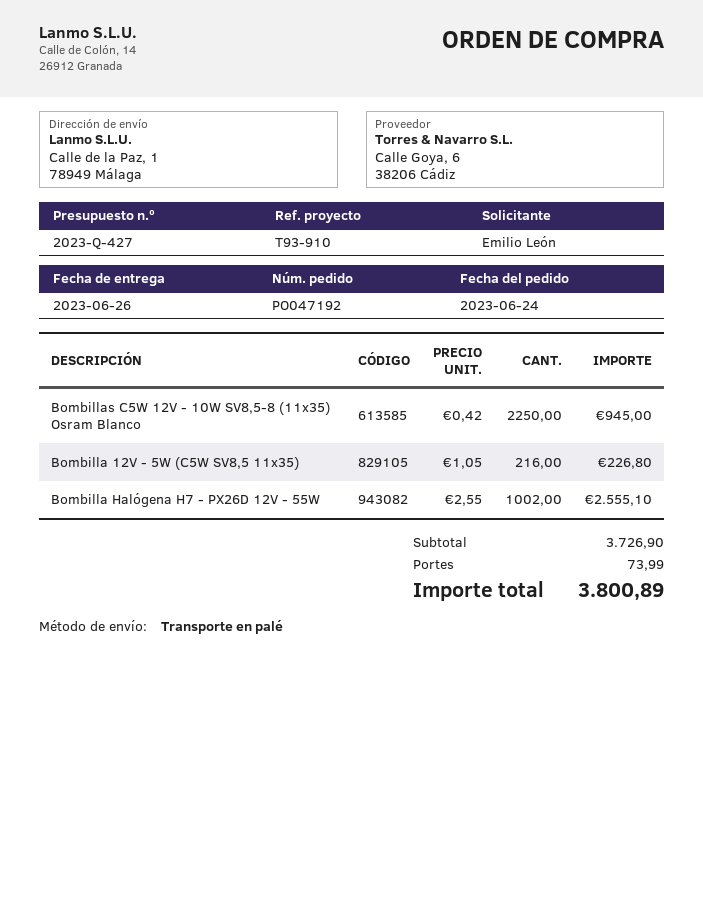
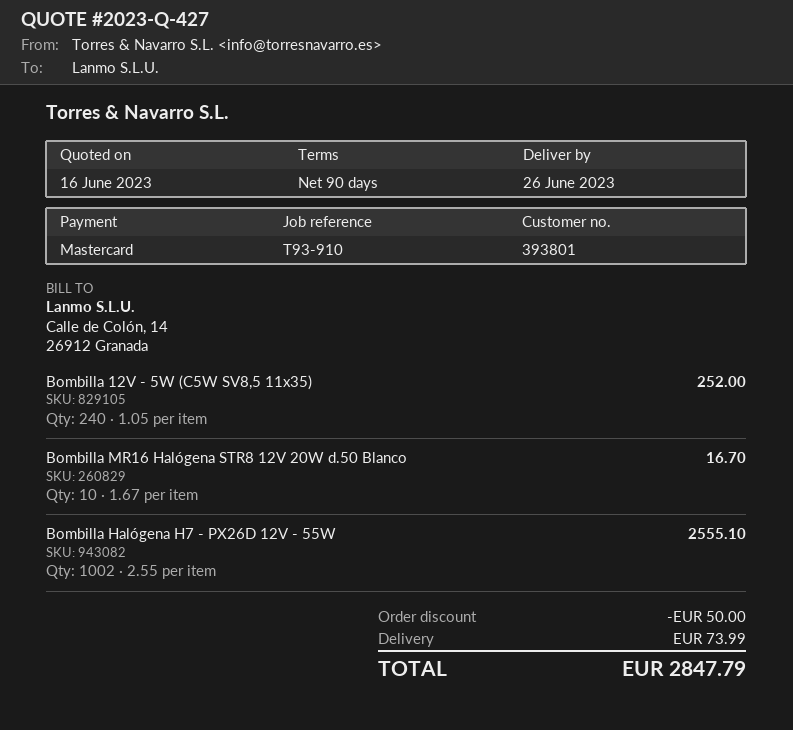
Bombillas C5W 12V - 10W SV8,5-8 (11x35) Osram Blanco: 2250 x 0.42 = 945.00 -> none
Bombilla 12V - 5W (C5W SV8,5 11x35): 216 x 1.05 = 226.80 -> 240 x 1.05 = 252.00
Bombilla MR16 Halógena STR8 12V 20W d.50 Blanco: none -> 10 x 1.67 = 16.70
discount: none -> 50.00
total: 3800.89 -> 2847.79

